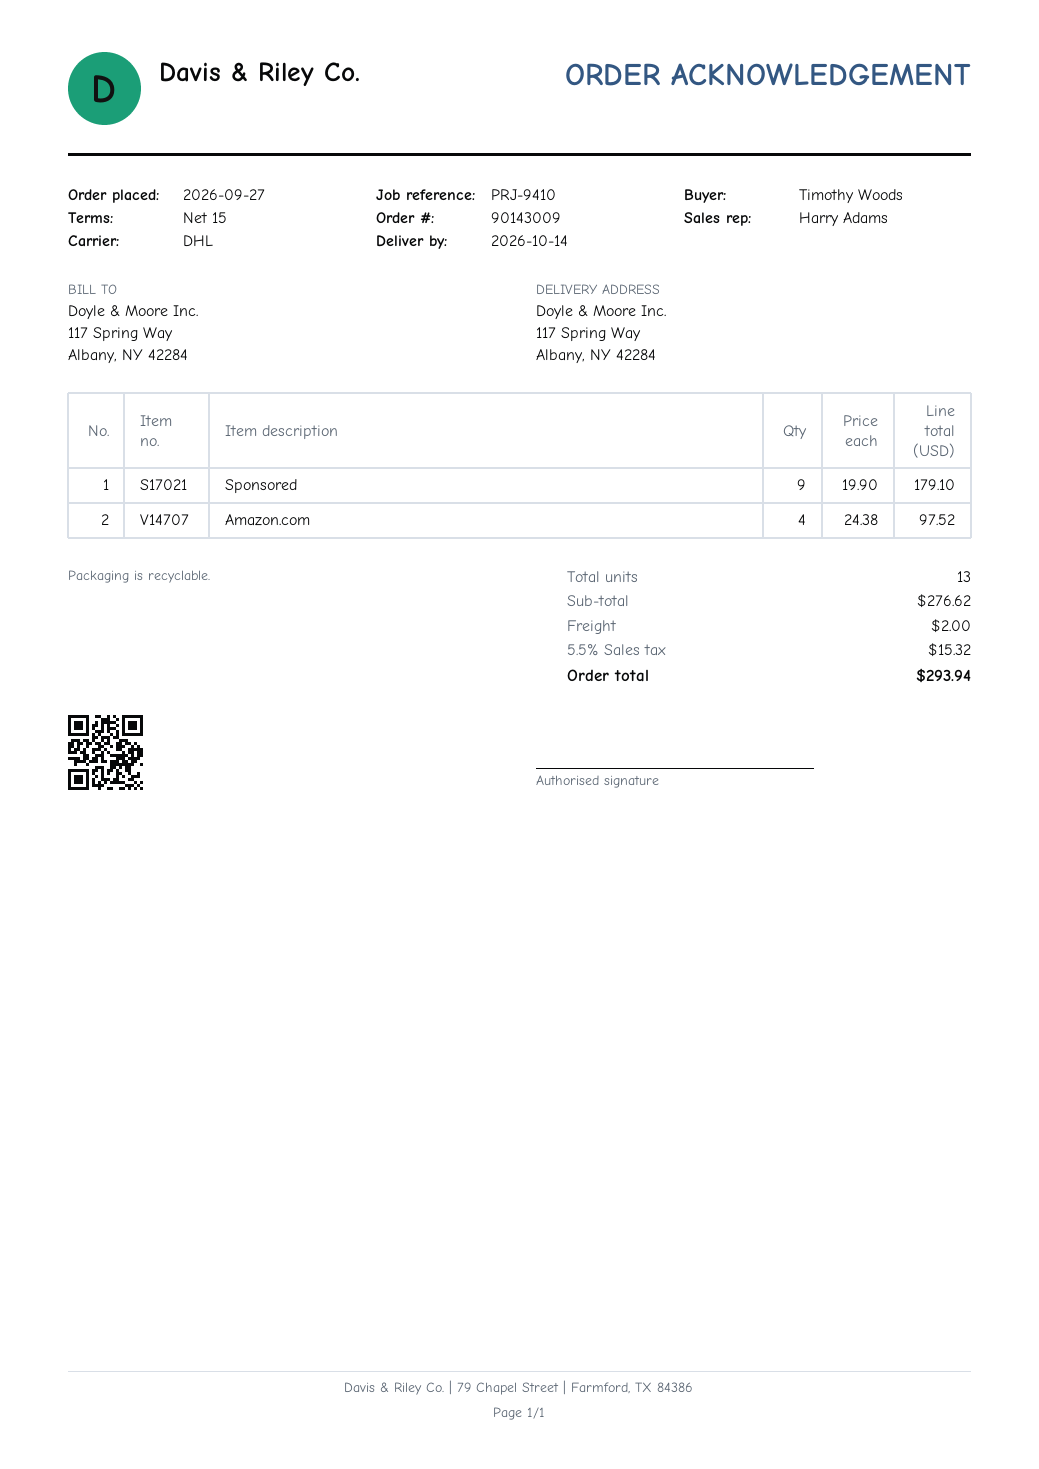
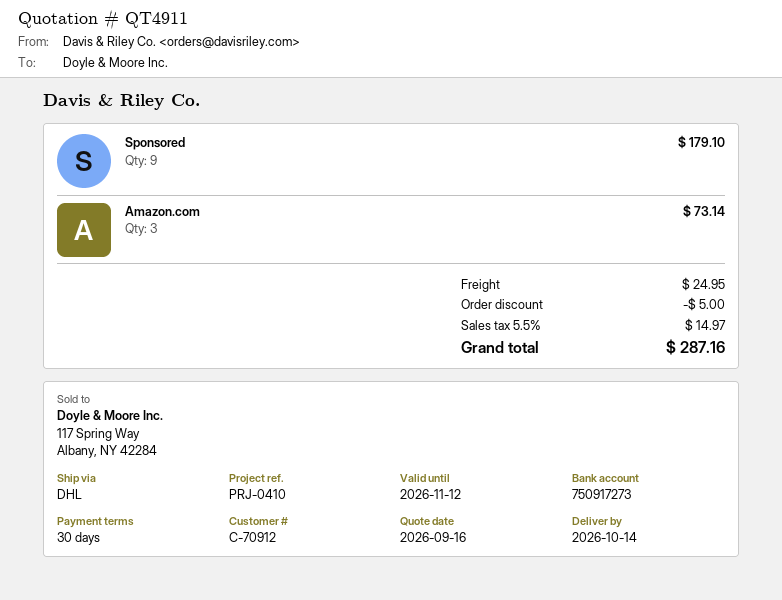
payment terms: 15 days -> 30 days
reference: PRJ-9410 -> PRJ-0410
Amazon.com: 4 for 97.52 -> 3 for 73.14
discount: none -> 5.00
shipping: 2.00 -> 24.95
tax: 5.5% = 15.32 -> 5.5% = 14.97
total: 293.94 -> 287.16

